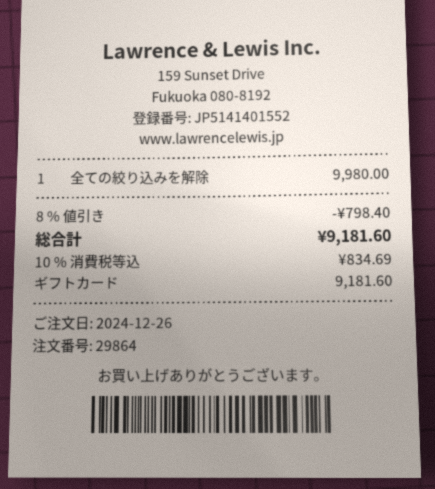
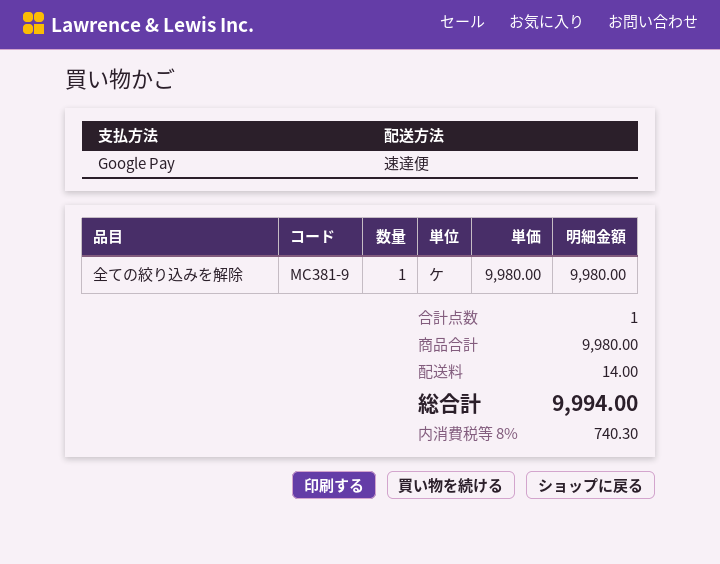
payment method: gift card -> Google Pay
discount: 8% = 798.40 -> none
shipping: none -> 14.00
tax: 10% = 834.69 -> 8% = 740.30
total: 9181.60 -> 9994.00

